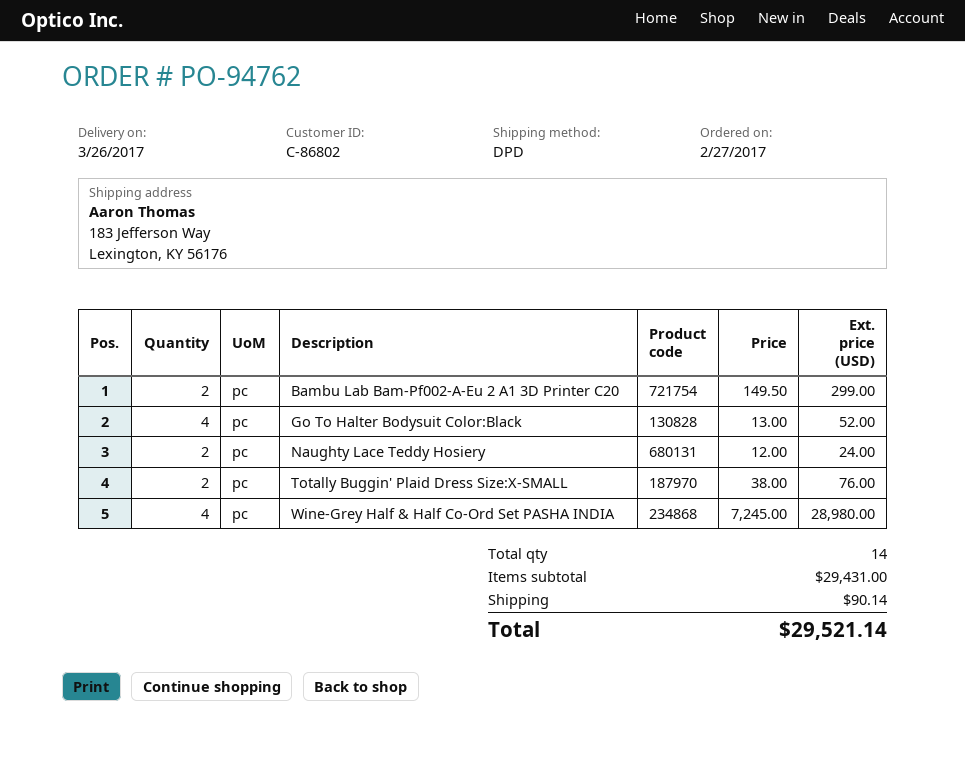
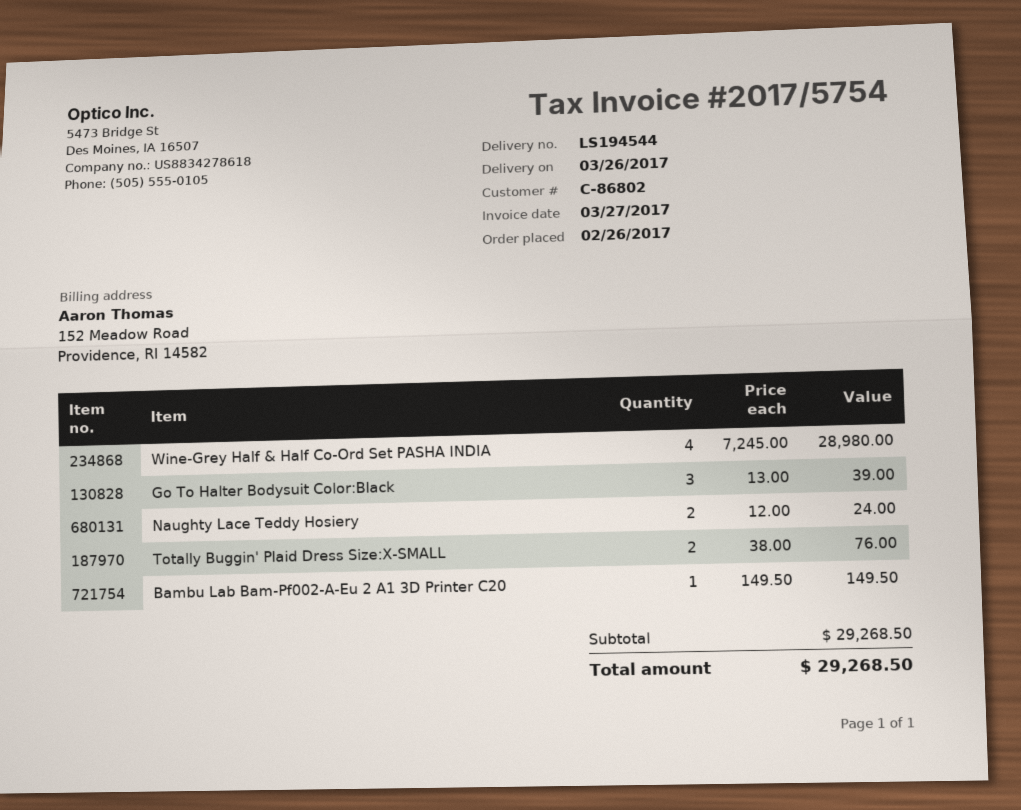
order date: 2017-02-27 -> 2017-02-26
Bambu Lab Bam-Pf002-A-Eu 2 A1 3D Printer C20: 2 x 149.50 = 299.00 -> 1 x 149.50 = 149.50
Go To Halter Bodysuit Color:Black: 4 x 13.00 = 52.00 -> 3 x 13.00 = 39.00
subtotal: 29431.00 -> 29268.50
shipping: 90.14 -> none
total: 29521.14 -> 29268.50

